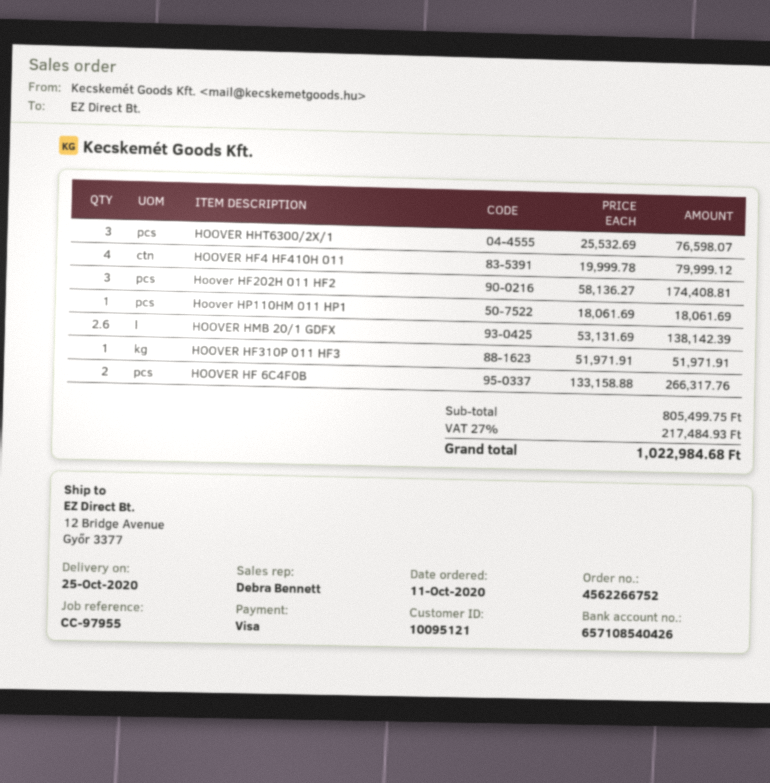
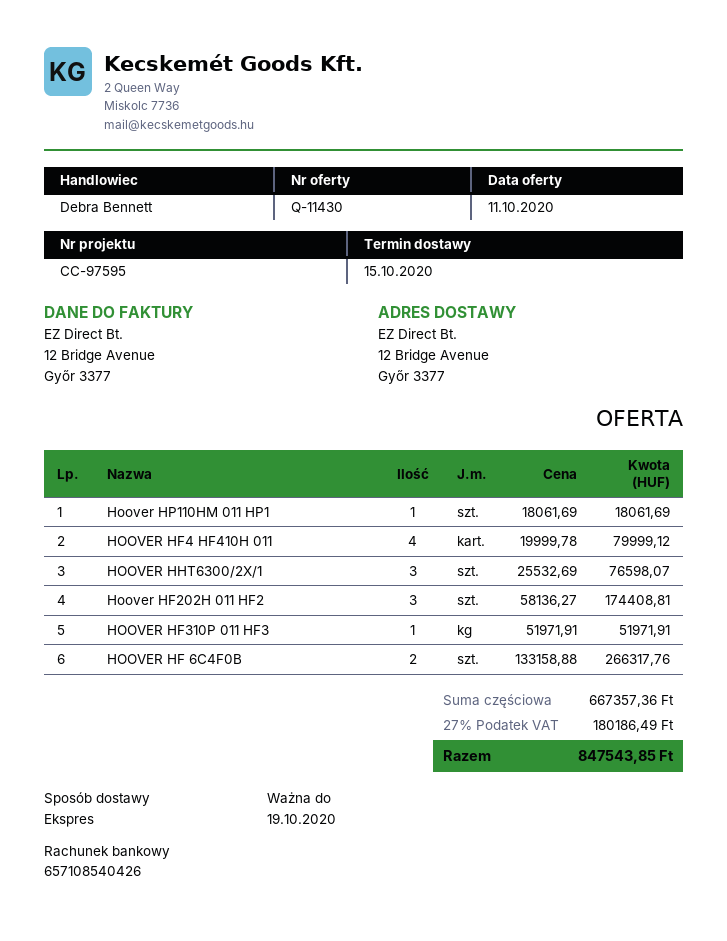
delivery date: 2020-10-25 -> 2020-10-15
reference: CC-97955 -> CC-97595
HOOVER HMB 20/1 GDFX: 2.6 x 53131.69 = 138142.39 -> none
subtotal: 805499.75 -> 667357.36
tax: 27% = 217484.93 -> 27% = 180186.49
total: 1022984.68 -> 847543.85

